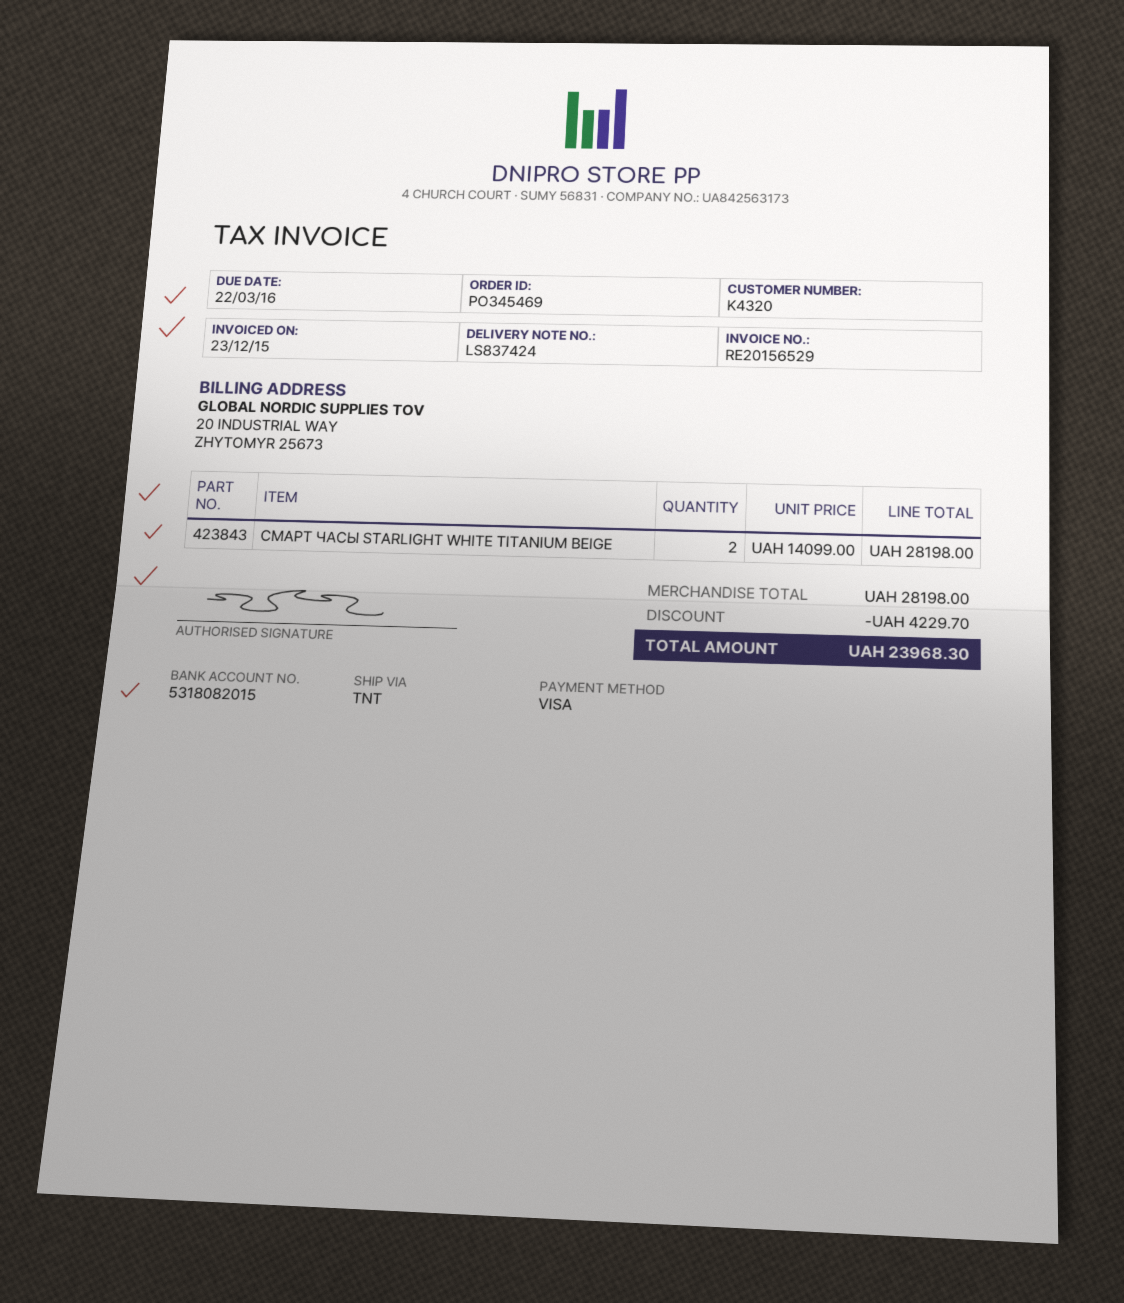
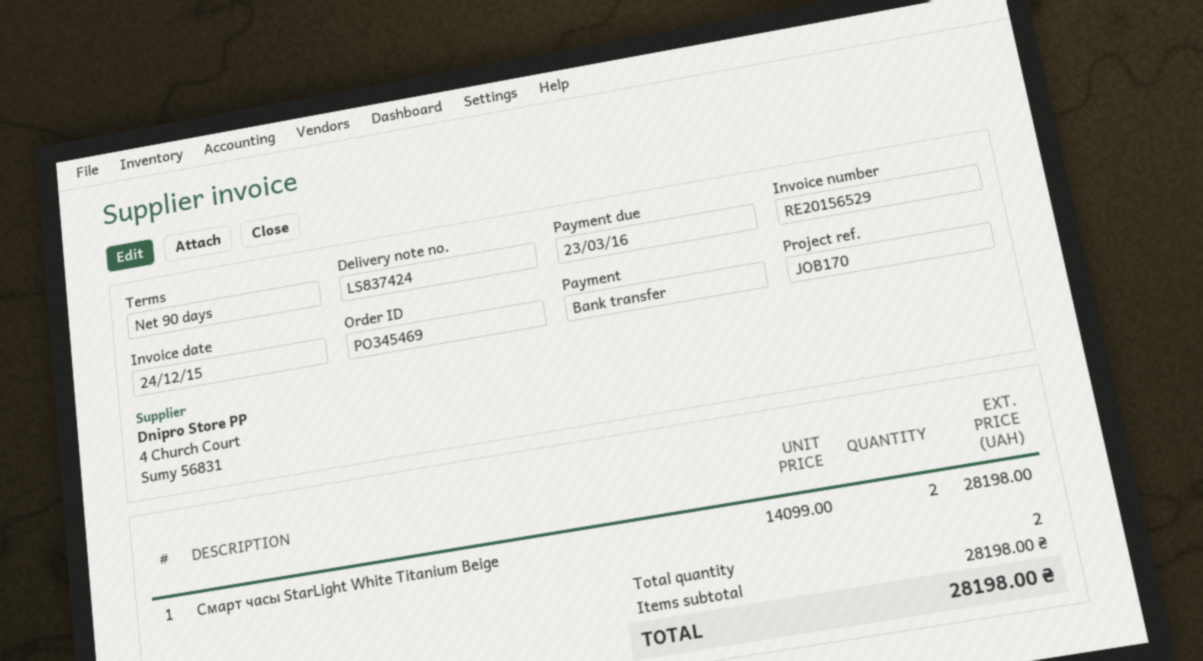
invoice date: 2015-12-23 -> 2015-12-24
due date: 2016-03-22 -> 2016-03-23
payment method: Visa -> bank transfer
discount: 4229.70 -> none
total: 23968.30 -> 28198.00

